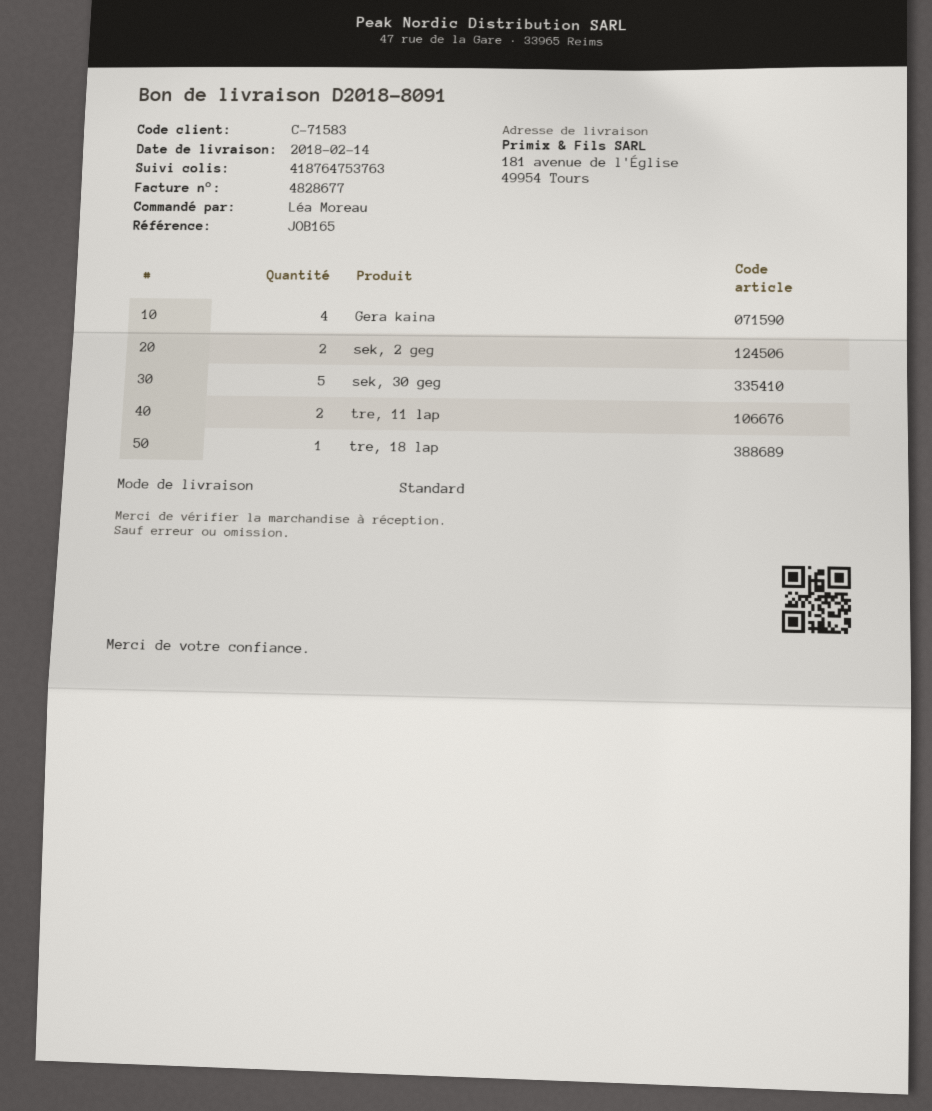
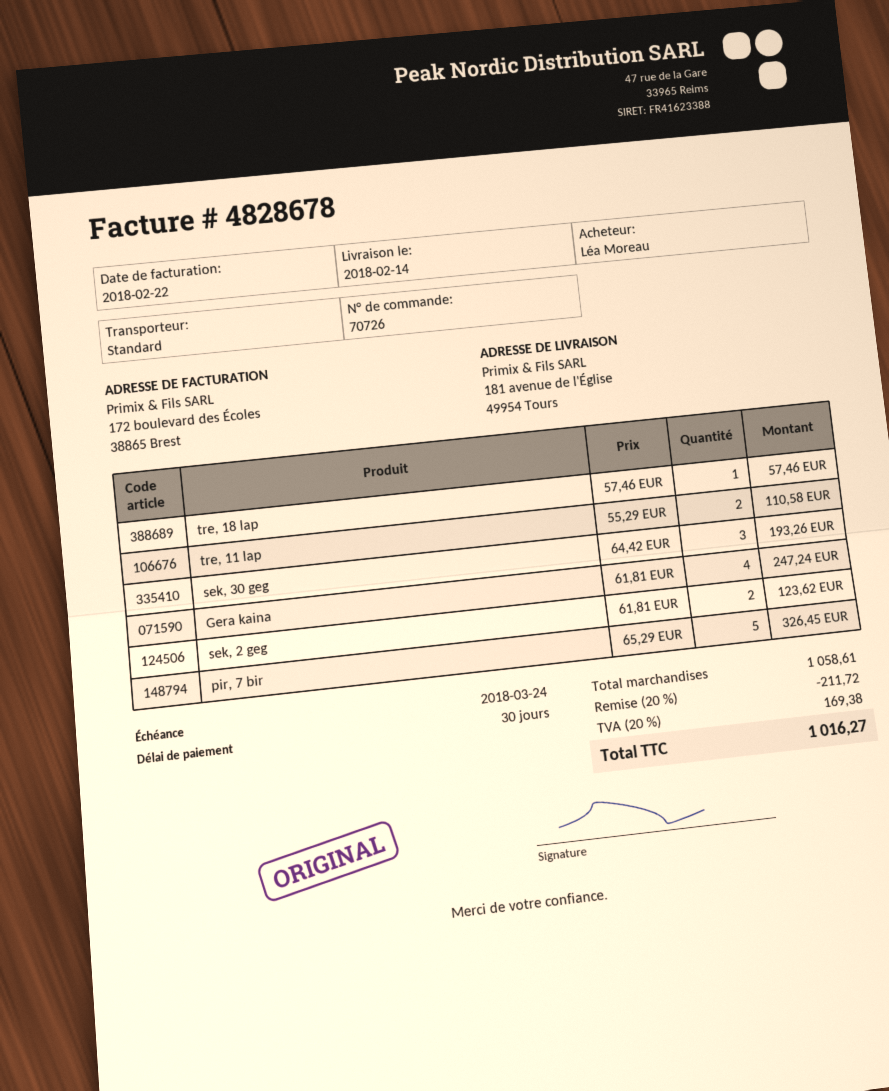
invoice number: 4828677 -> 4828678
sek, 30 geg: 5 -> 3
pir, 7 bir: none -> 5

